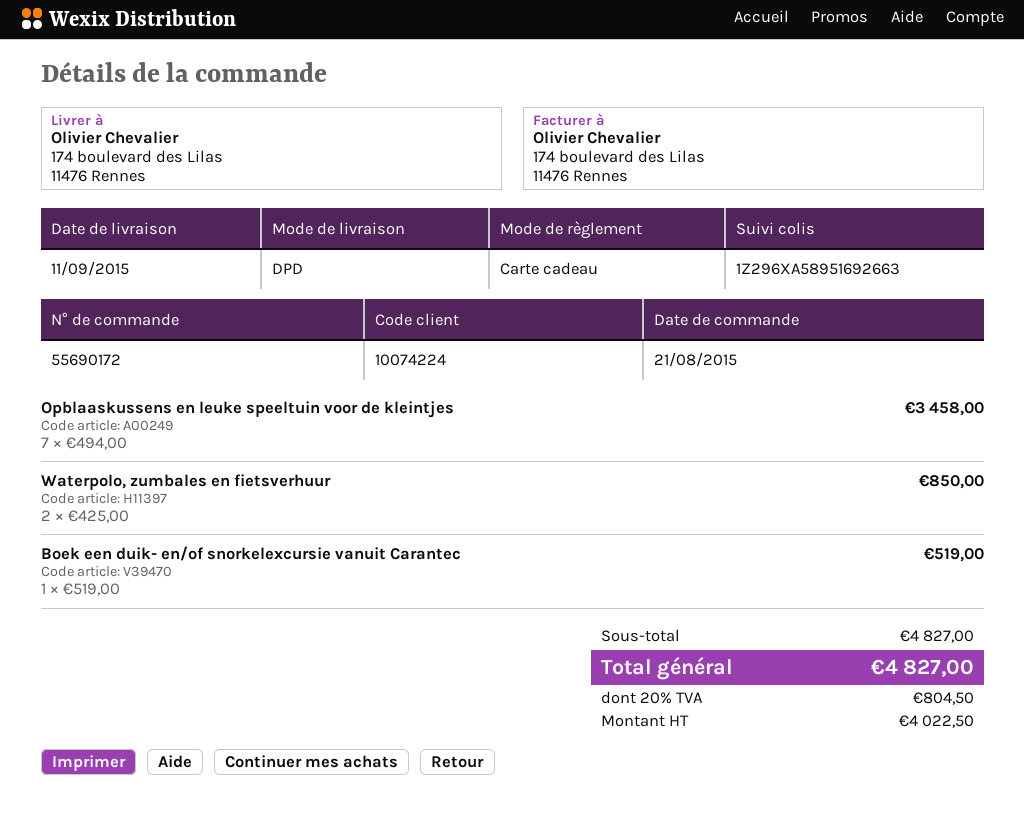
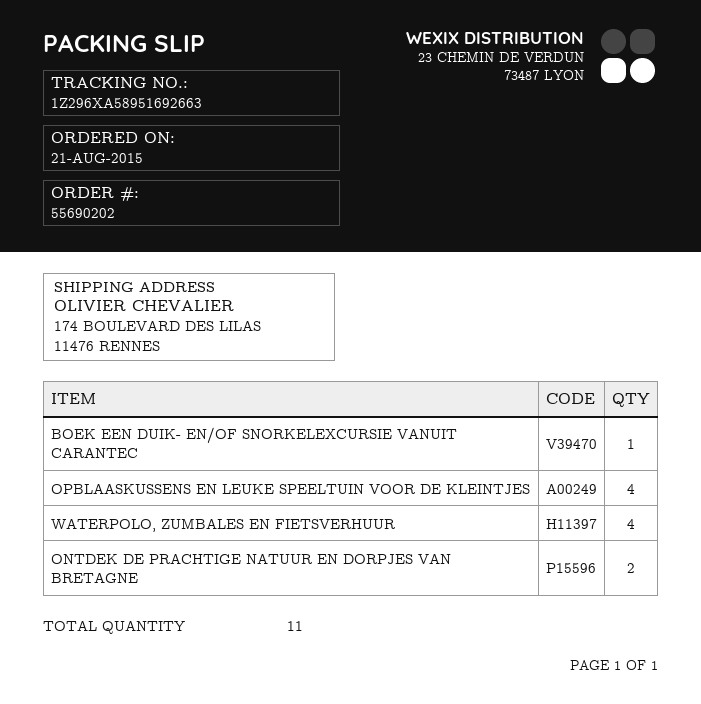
order number: 55690172 -> 55690202
Opblaaskussens en leuke speeltuin voor de kleintjes: 7 -> 4
Waterpolo, zumbales en fietsverhuur: 2 -> 4
ONTDEK DE PRACHTIGE NATUUR EN DORPJES VAN BRETAGNE: none -> 2

